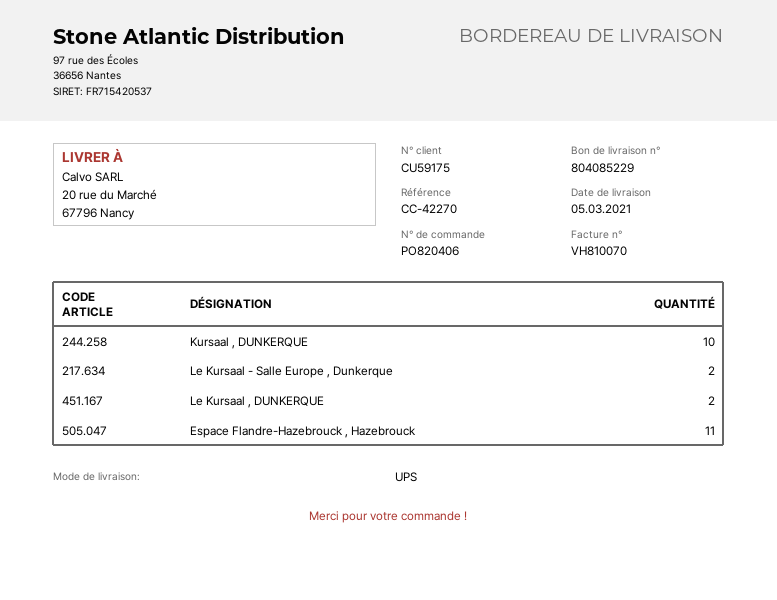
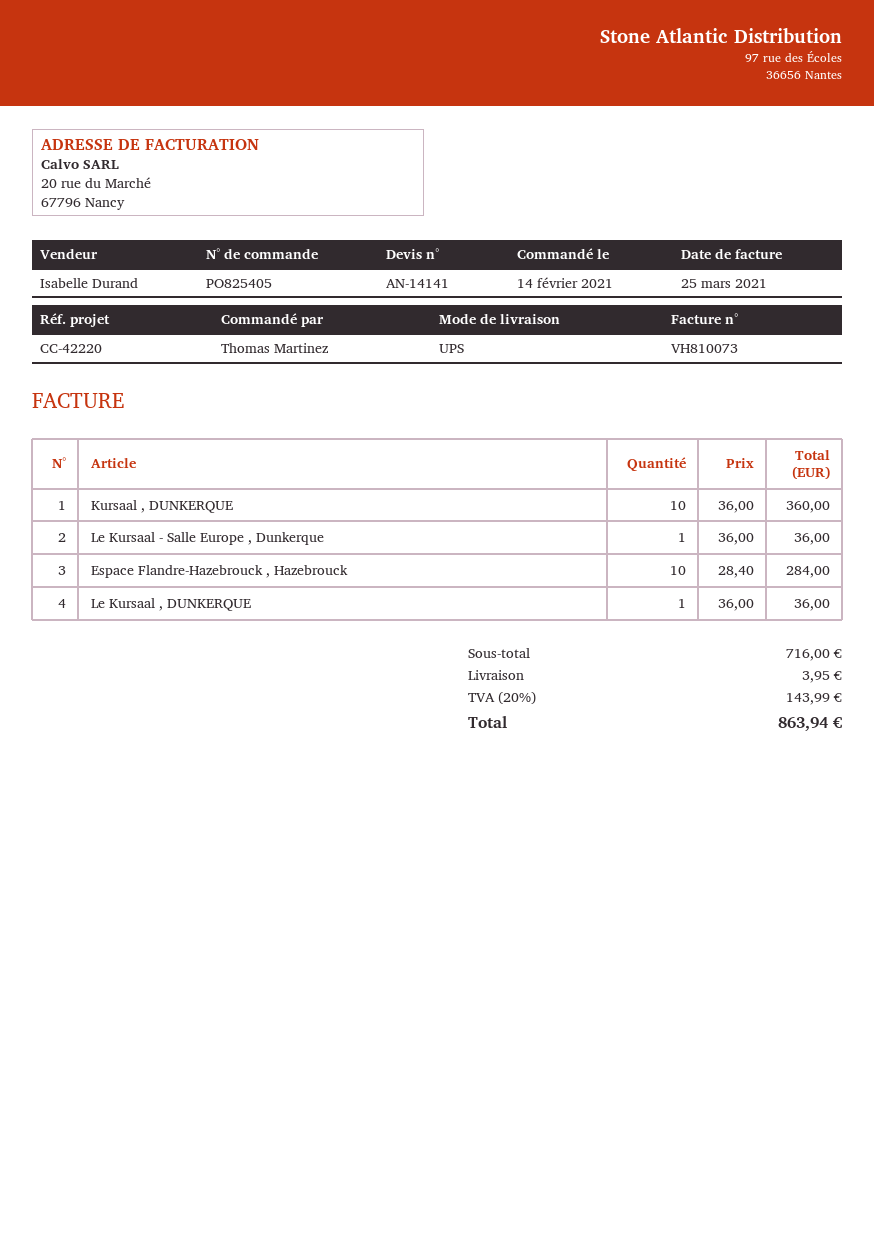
order number: PO820406 -> PO825405
invoice number: VH810070 -> VH810073
reference: CC-42270 -> CC-42220
Le Kursaal - Salle Europe , Dunkerque: 2 -> 1
Le Kursaal , DUNKERQUE: 2 -> 1
Espace Flandre-Hazebrouck , Hazebrouck: 11 -> 10

